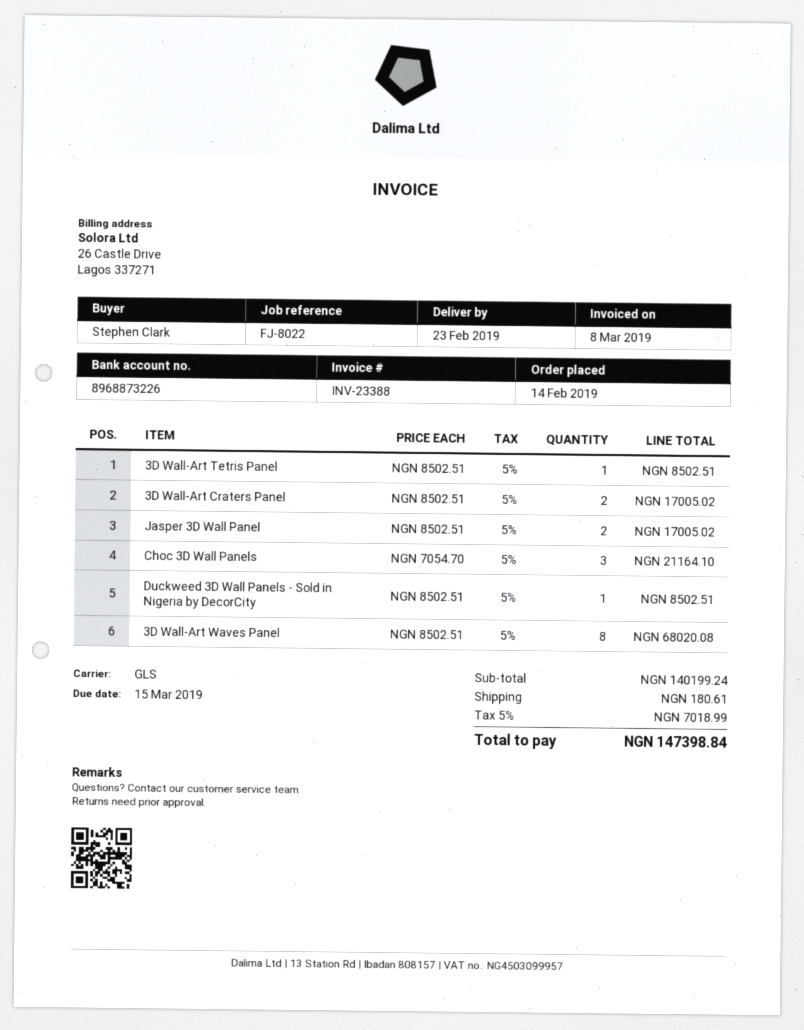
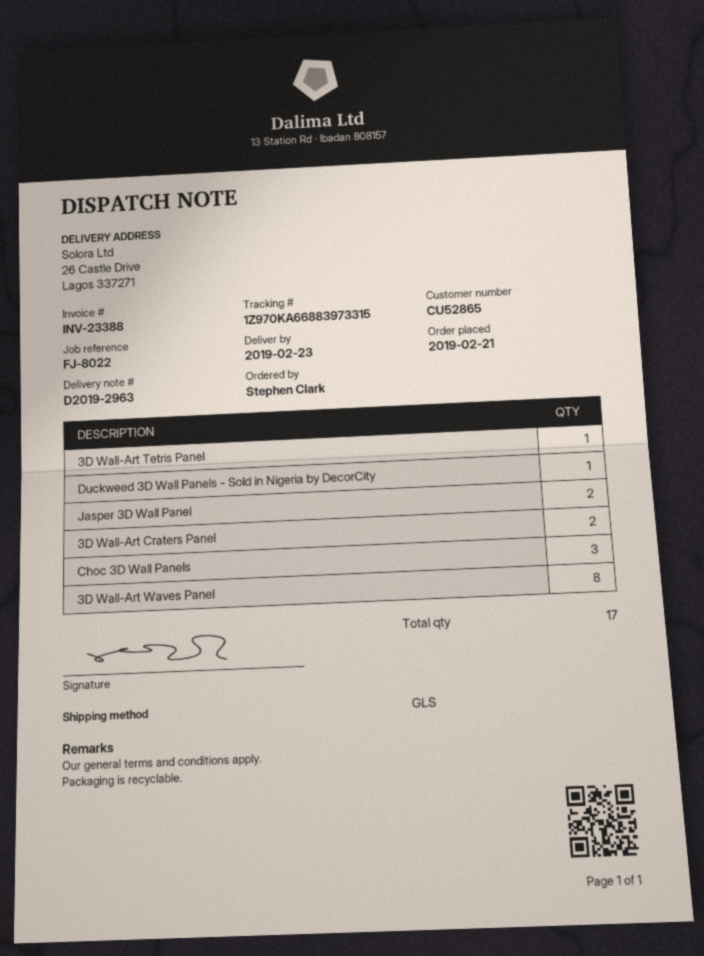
order date: 2019-02-14 -> 2019-02-21

